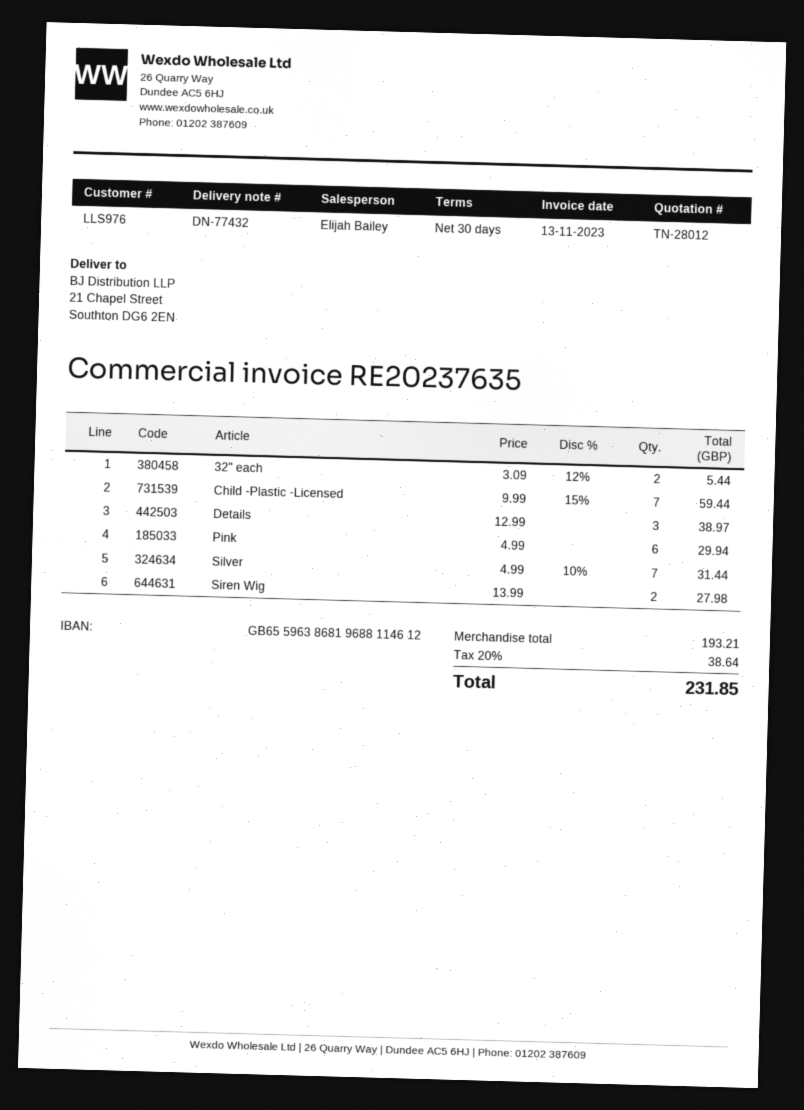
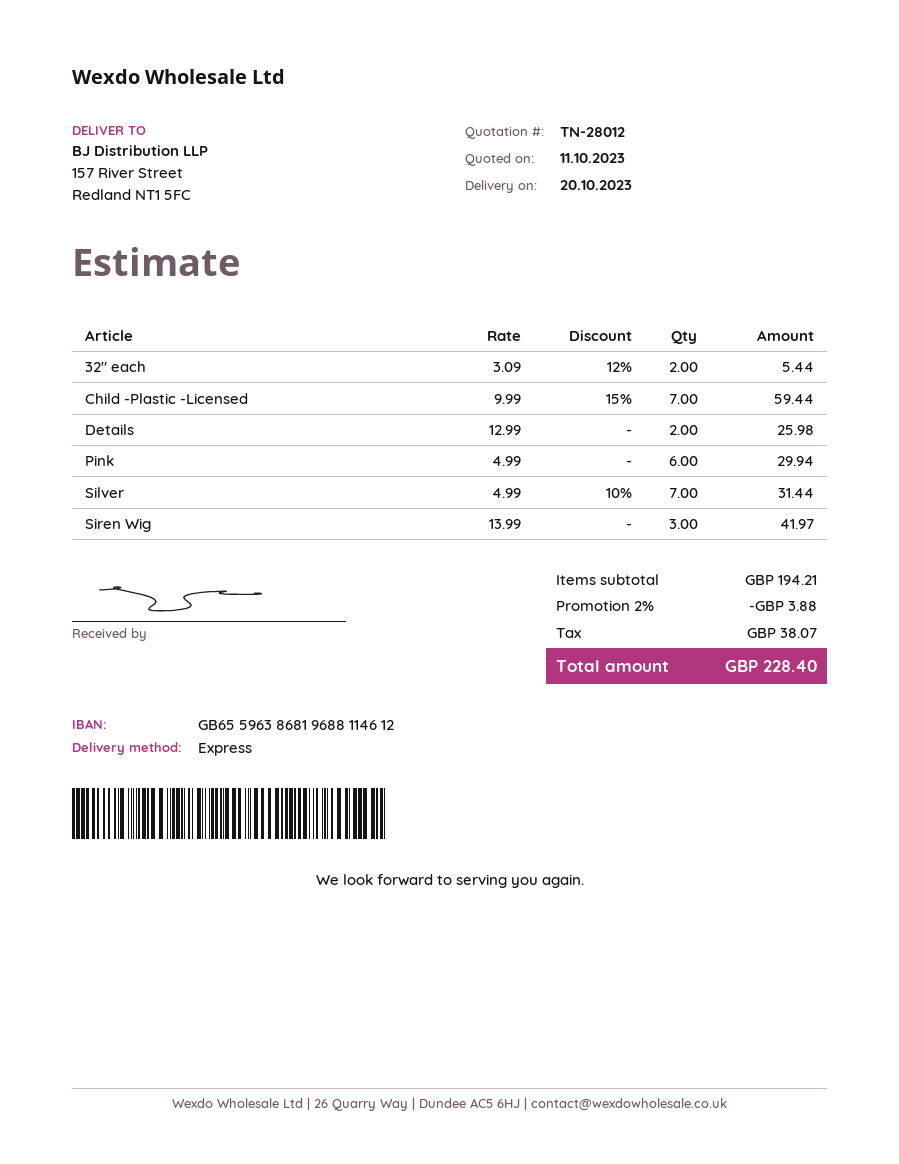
ship to: 21 Chapel Street, Southton DG6 2EN -> 157 River Street, Redland NT1 5FC
Details: 3 x 12.99 = 38.97 -> 2 x 12.99 = 25.98
Siren Wig: 2 x 13.99 = 27.98 -> 3 x 13.99 = 41.97
subtotal: 193.21 -> 194.21
discount: none -> 2% = 3.88
tax: 38.64 -> 38.07
total: 231.85 -> 228.40

